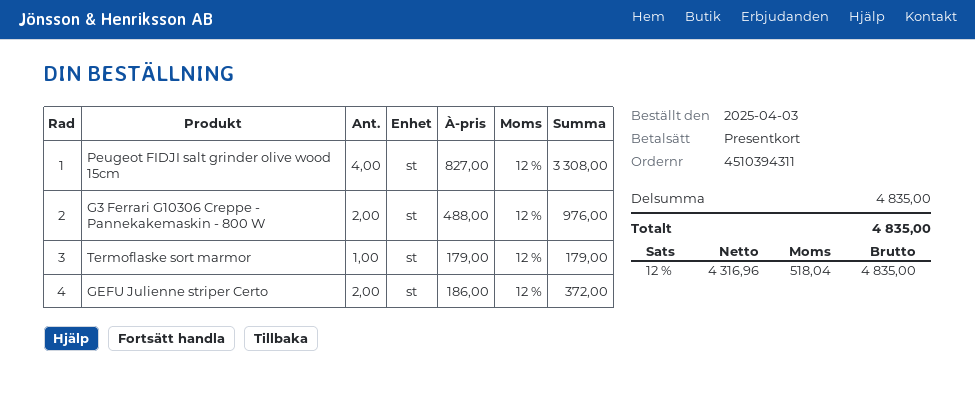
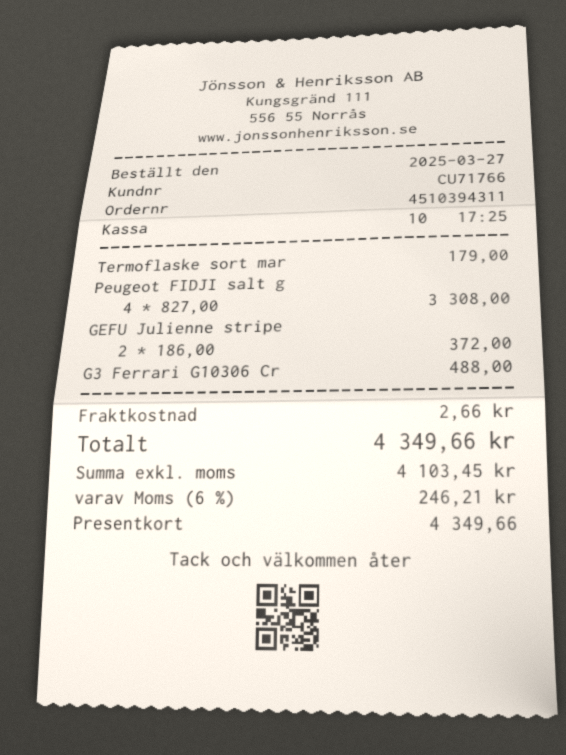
order date: 2025-04-03 -> 2025-03-27
G3 Ferrari G10306 Creppe - Pannekakemaskin - 800 W: 2 x 488.00 = 976.00 -> 1 x 488.00 = 488.00
shipping: none -> 2.66
net: 4316.96 -> 4103.45
tax: 12% = 518.04 -> 6% = 246.21
total: 4835.00 -> 4349.66

